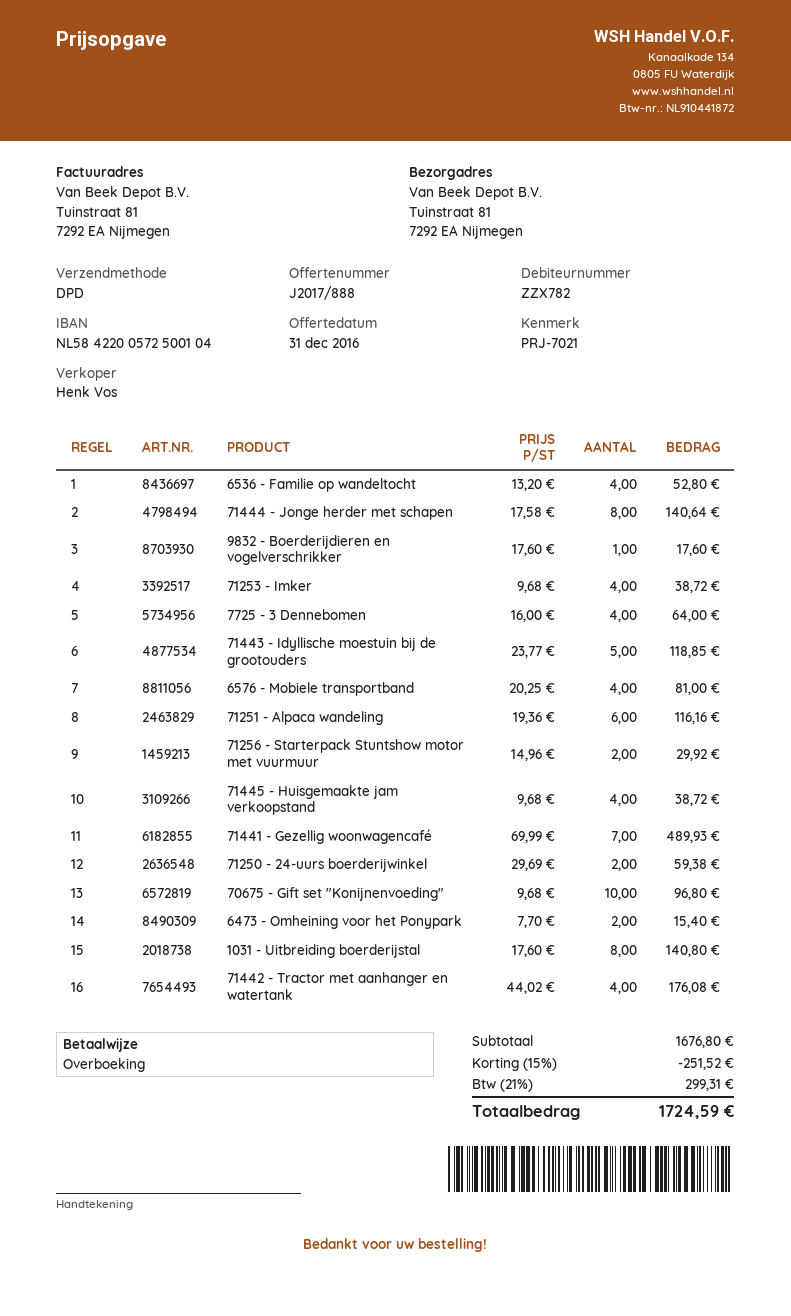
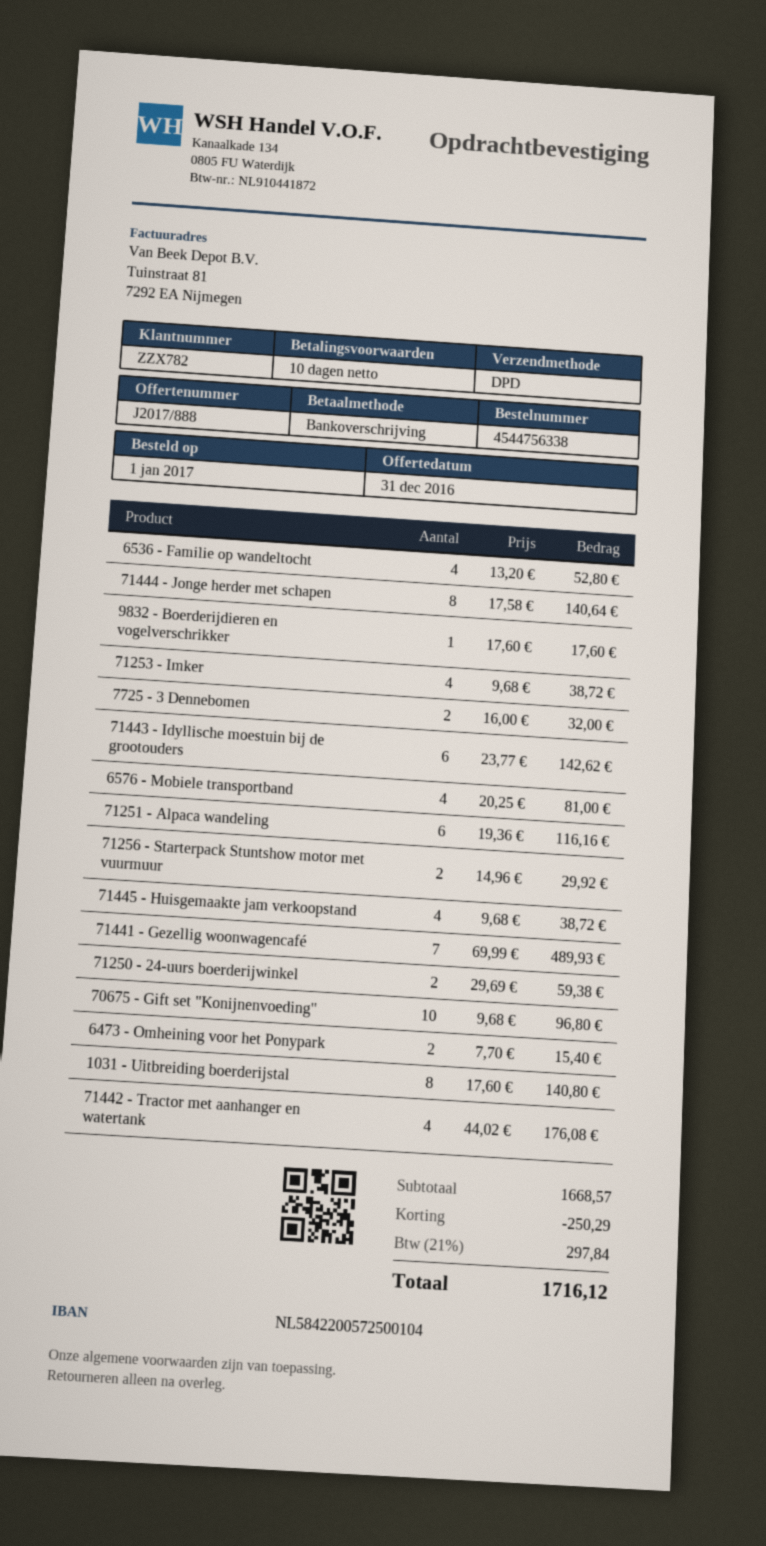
7725 - 3 Dennebomen: 4 x 16.00 = 64.00 -> 2 x 16.00 = 32.00
71443 - Idyllische moestuin bij de grootouders: 5 x 23.77 = 118.85 -> 6 x 23.77 = 142.62
subtotal: 1676.80 -> 1668.57
discount: 251.52 -> 250.29
tax: 21% = 299.31 -> 21% = 297.84
total: 1724.59 -> 1716.12

